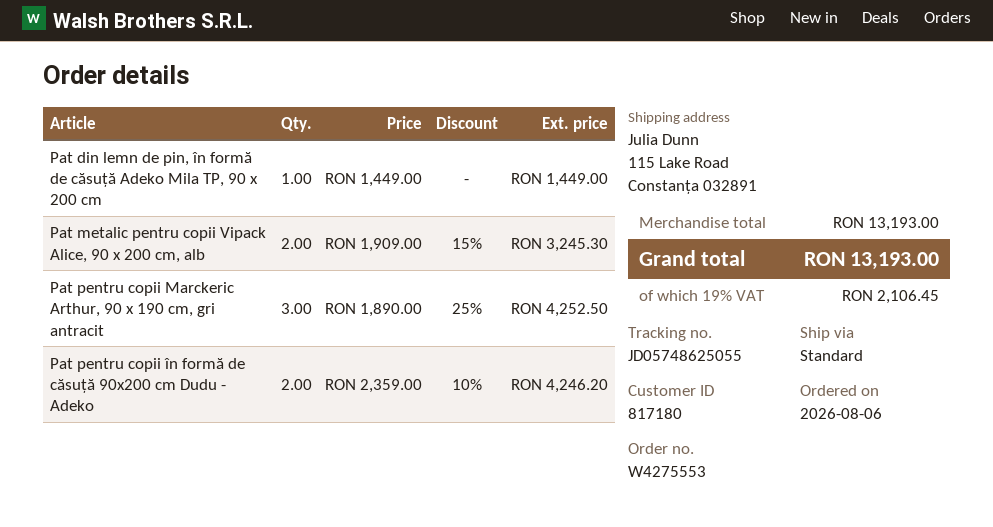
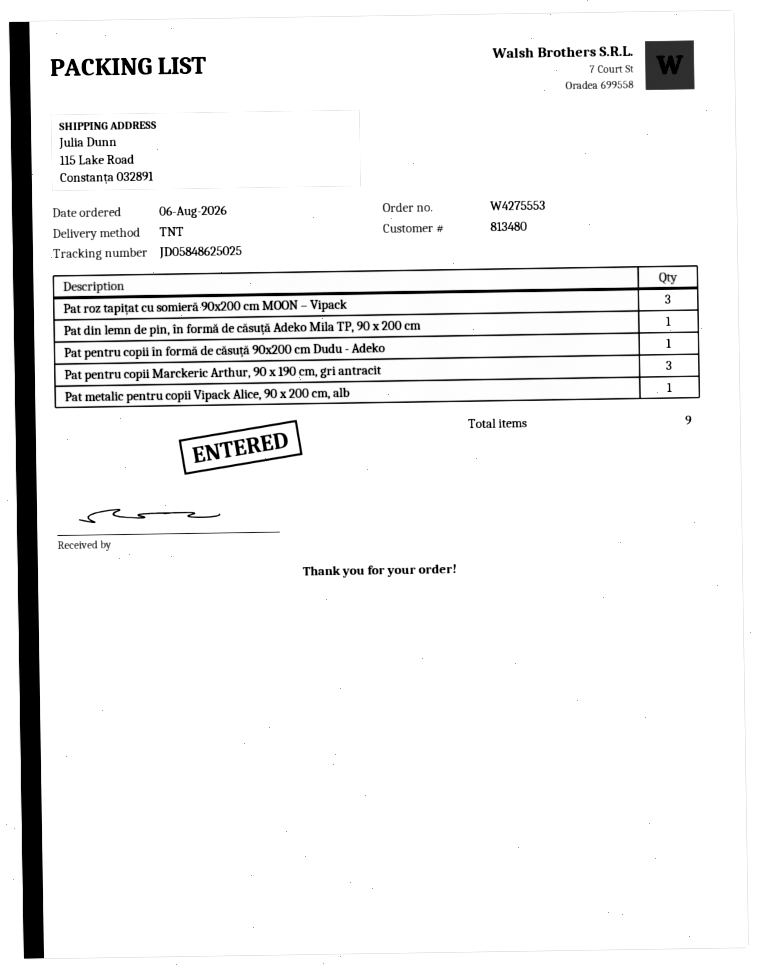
customer number: 817180 -> 813480
shipping method: standard -> TNT
tracking number: JD05748625055 -> JD05848625025
Pat metalic pentru copii Vipack Alice, 90 x 200 cm, alb: 2 -> 1
Pat pentru copii în formă de căsuță 90x200 cm Dudu - Adeko: 2 -> 1
Pat roz tapițat cu somieră 90x200 cm MOON – Vipack: none -> 3

